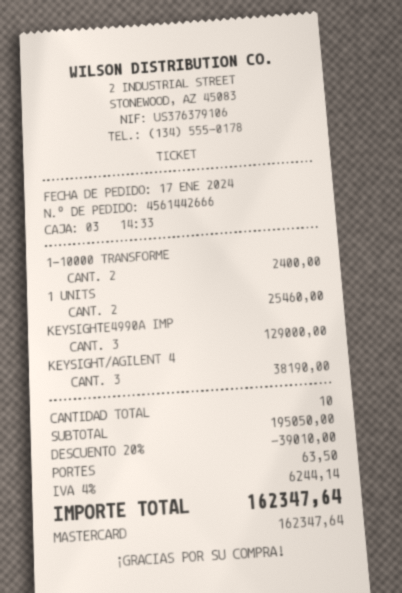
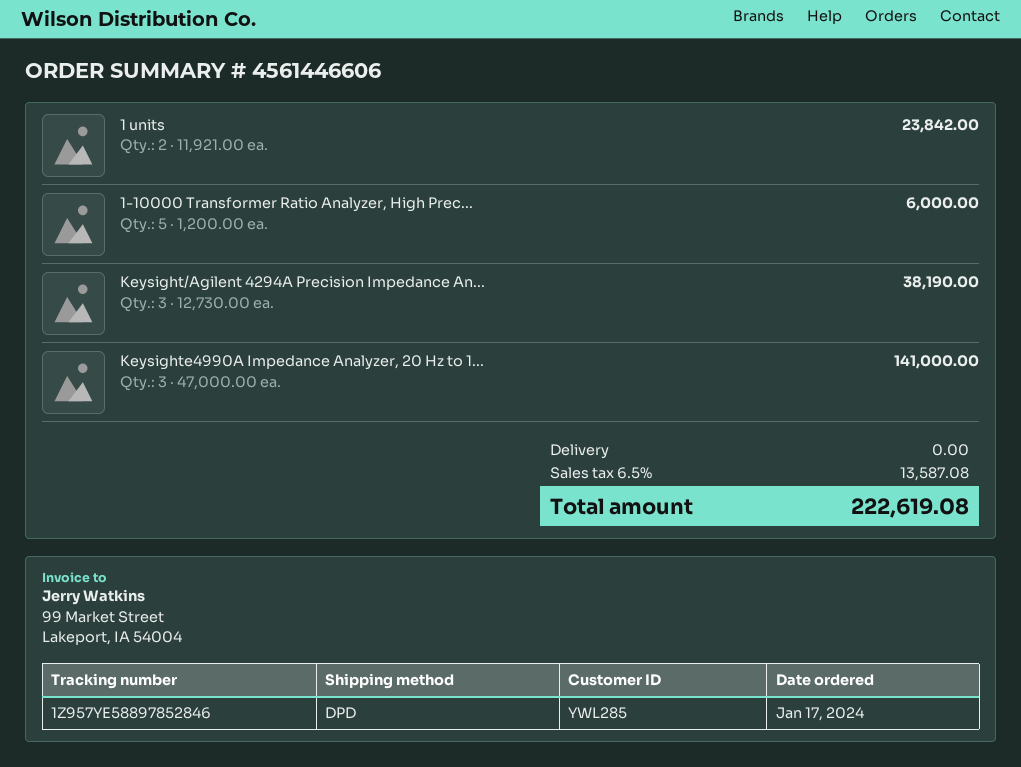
order number: 4561442666 -> 4561446606
1-10000 TRANSFORME: 2 for 2400.00 -> 5 for 6000.00
1 UNITS: 2 for 25460.00 -> 2 for 23842.00
KEYSIGHTE4990A IMP: 3 for 129000.00 -> 3 for 141000.00
discount: 20% = 39010.00 -> none
shipping: 63.50 -> 0.00
tax: 4% = 6244.14 -> 6.5% = 13587.08
total: 162347.64 -> 222619.08

